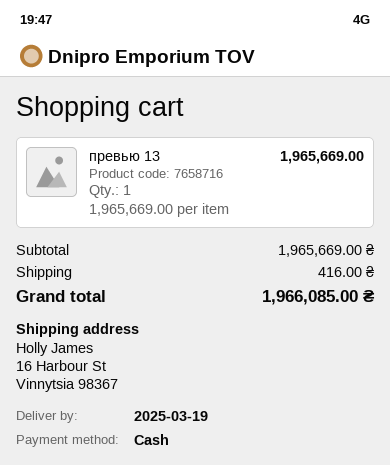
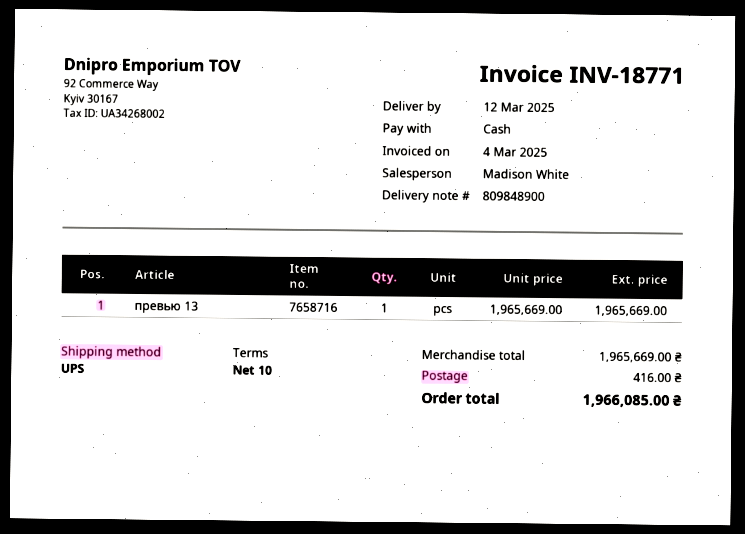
delivery date: 2025-03-19 -> 2025-03-12

